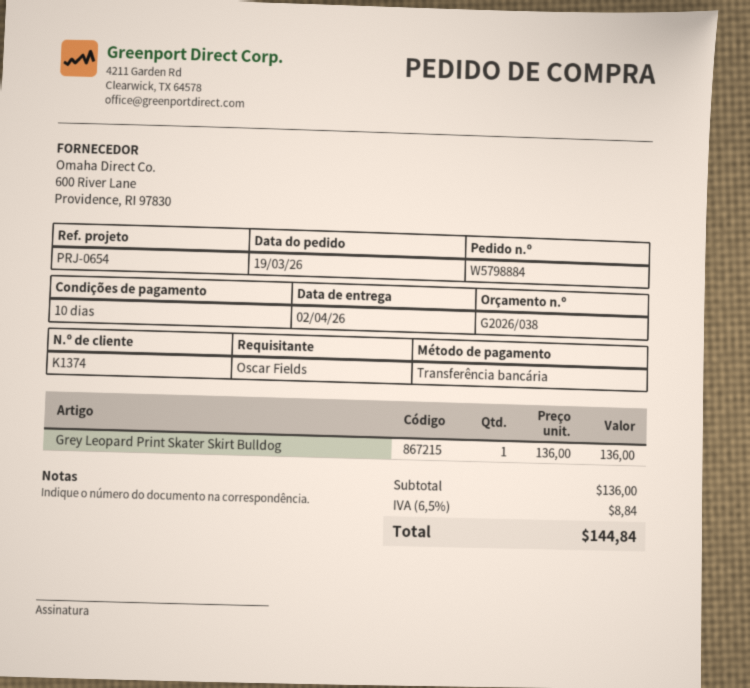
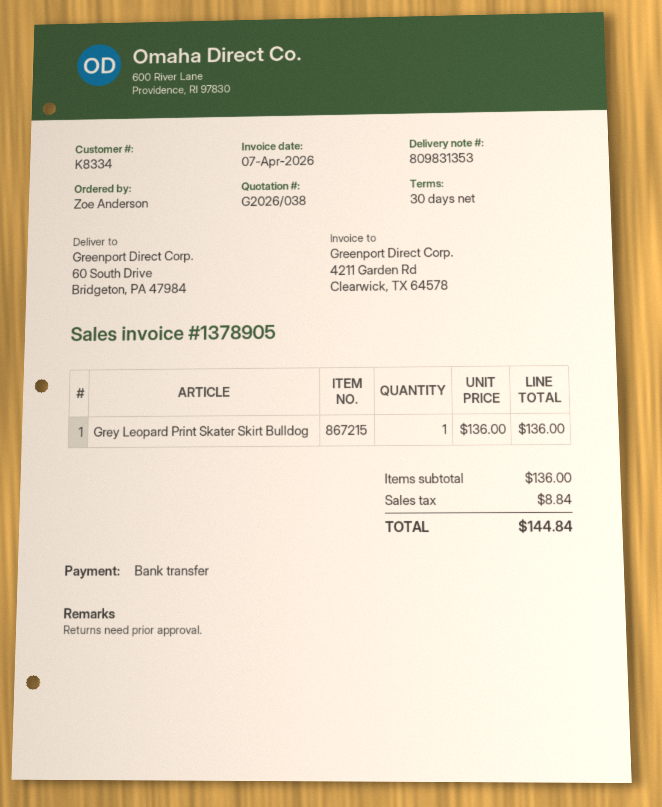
payment terms: 10 days -> 30 days
customer number: K1374 -> K8334
ordered by: Oscar Fields -> Zoe Anderson

